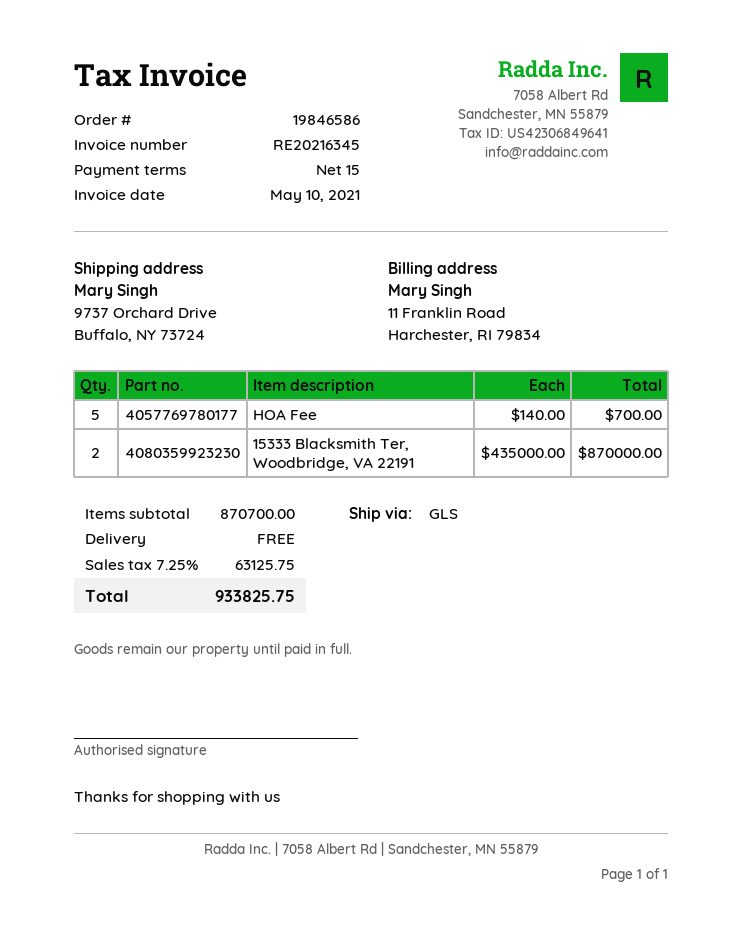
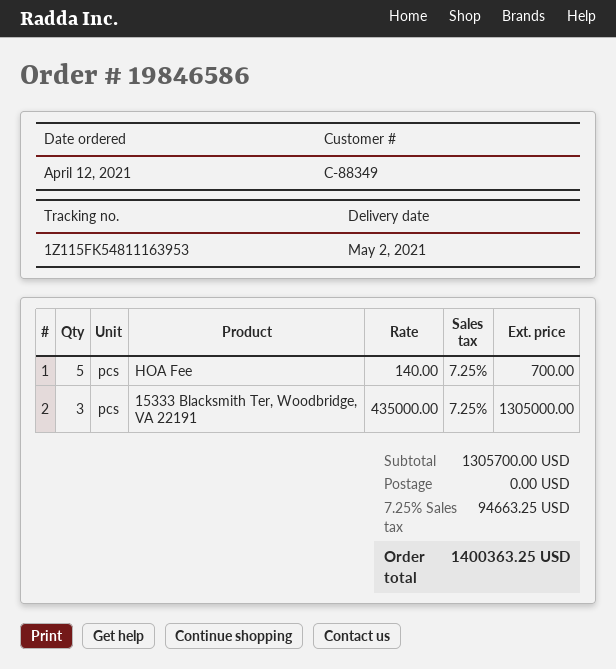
15333 Blacksmith Ter, Woodbridge, VA 22191: 2 x 435000.00 = 870000.00 -> 3 x 435000.00 = 1305000.00
subtotal: 870700.00 -> 1305700.00
tax: 7.25% = 63125.75 -> 7.25% = 94663.25
total: 933825.75 -> 1400363.25

